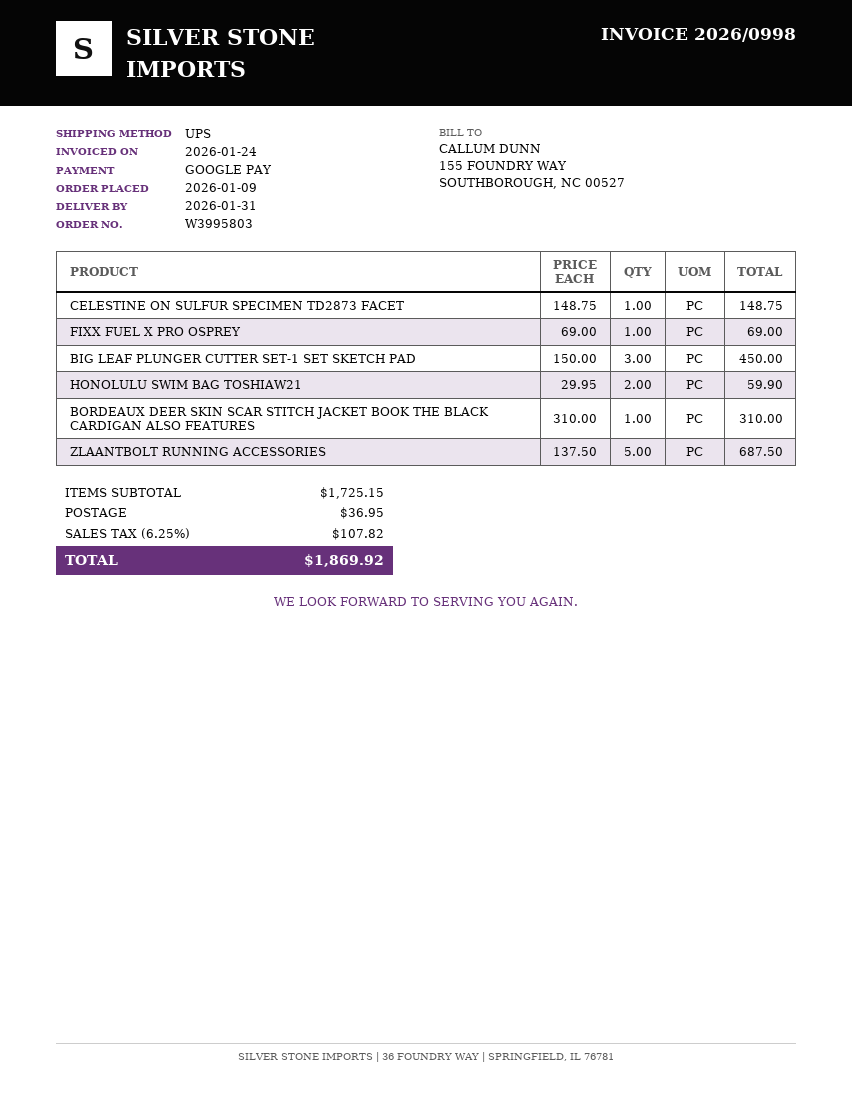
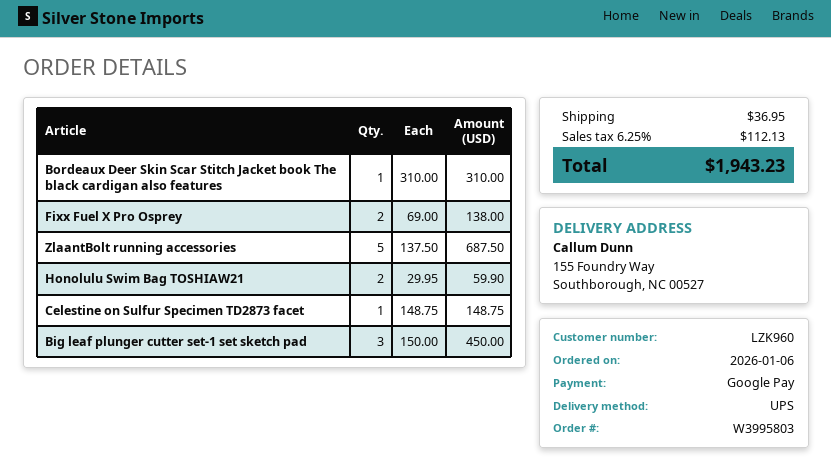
order date: 2026-01-09 -> 2026-01-06
FIXX FUEL X PRO OSPREY: 1 x 69.00 = 69.00 -> 2 x 69.00 = 138.00
tax: 6.25% = 107.82 -> 6.25% = 112.13
total: 1869.92 -> 1943.23

